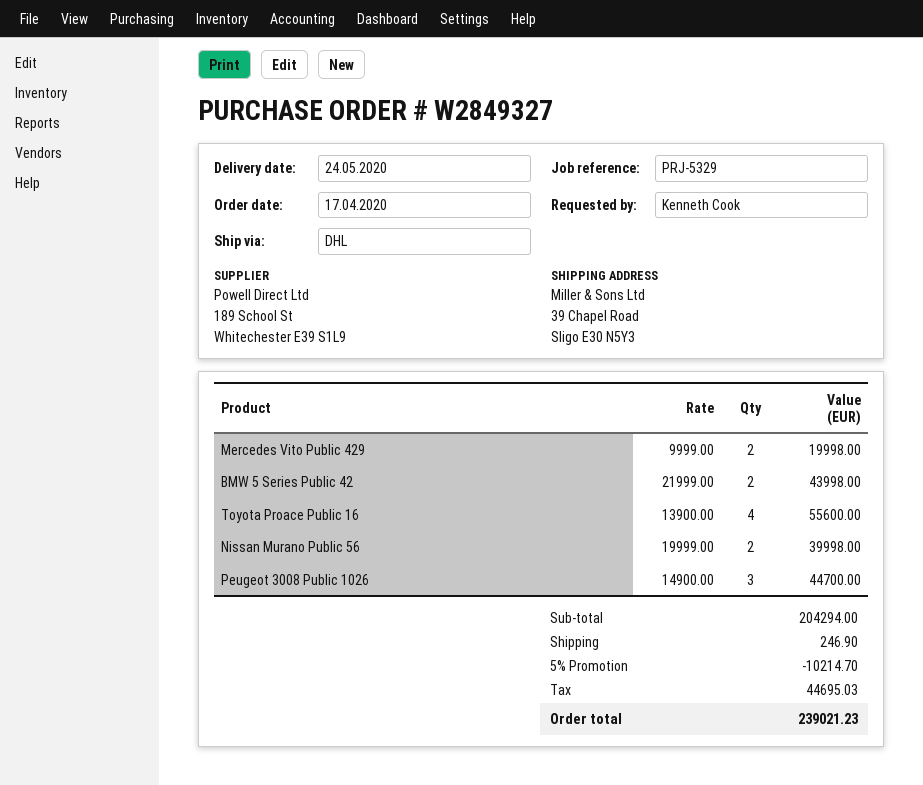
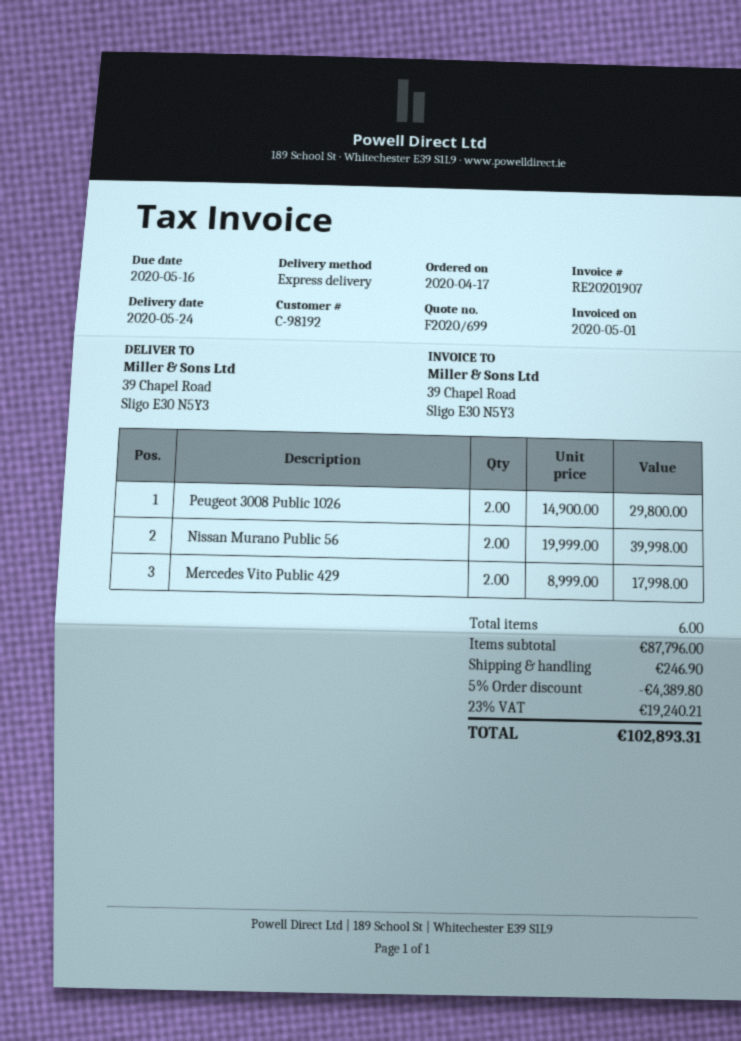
shipping method: DHL -> express
Mercedes Vito Public 429: 2 x 9999.00 = 19998.00 -> 2 x 8999.00 = 17998.00
BMW 5 Series Public 42: 2 x 21999.00 = 43998.00 -> none
Toyota Proace Public 16: 4 x 13900.00 = 55600.00 -> none
Peugeot 3008 Public 1026: 3 x 14900.00 = 44700.00 -> 2 x 14900.00 = 29800.00
subtotal: 204294.00 -> 87796.00
discount: 5% = 10214.70 -> 5% = 4389.80
tax: 44695.03 -> 19240.21
total: 239021.23 -> 102893.31

